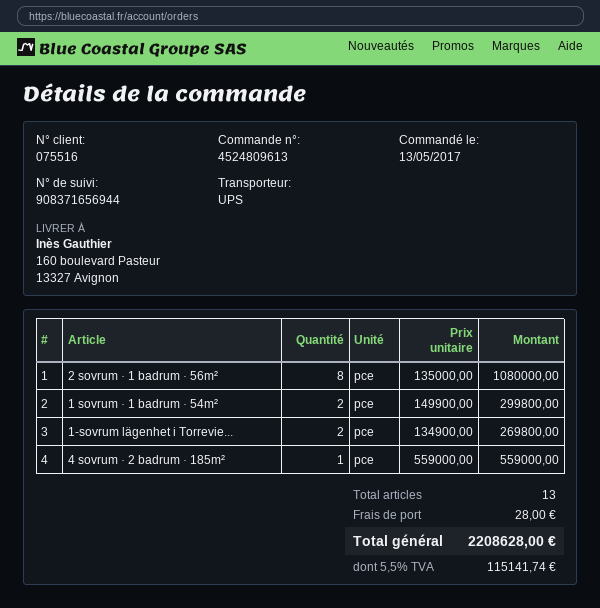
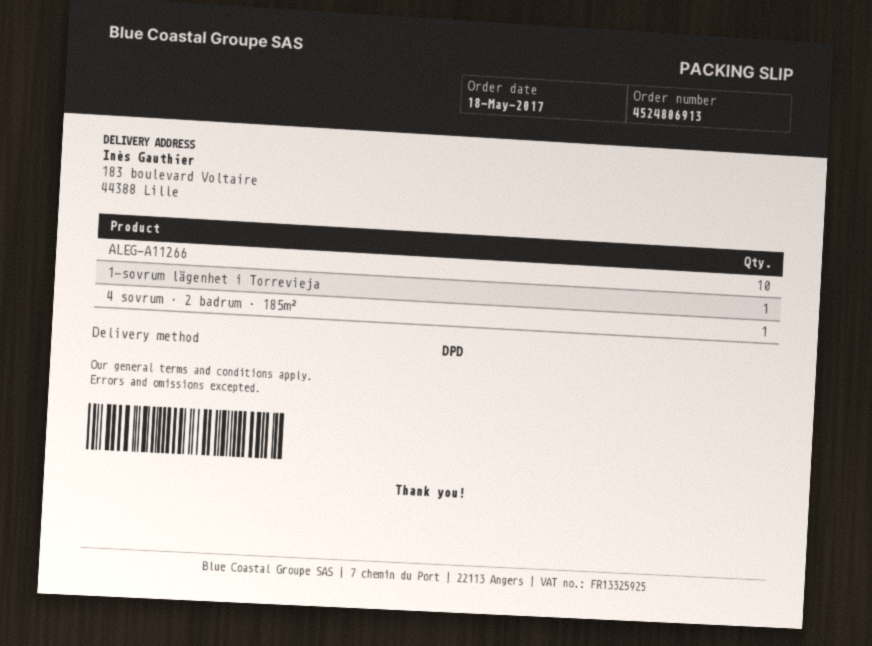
order number: 4524809613 -> 4524806913
order date: 2017-05-13 -> 2017-05-18
shipping method: UPS -> DPD
ship to: 160 boulevard Pasteur, 13327 Avignon -> 183 boulevard Voltaire, 44388 Lille
2 sovrum · 1 badrum · 56m²: 8 -> none
1 sovrum · 1 badrum · 54m²: 2 -> none
1-sovrum lägenhet i Torrevie...: 2 -> 1
ALEG-A11266: none -> 10

